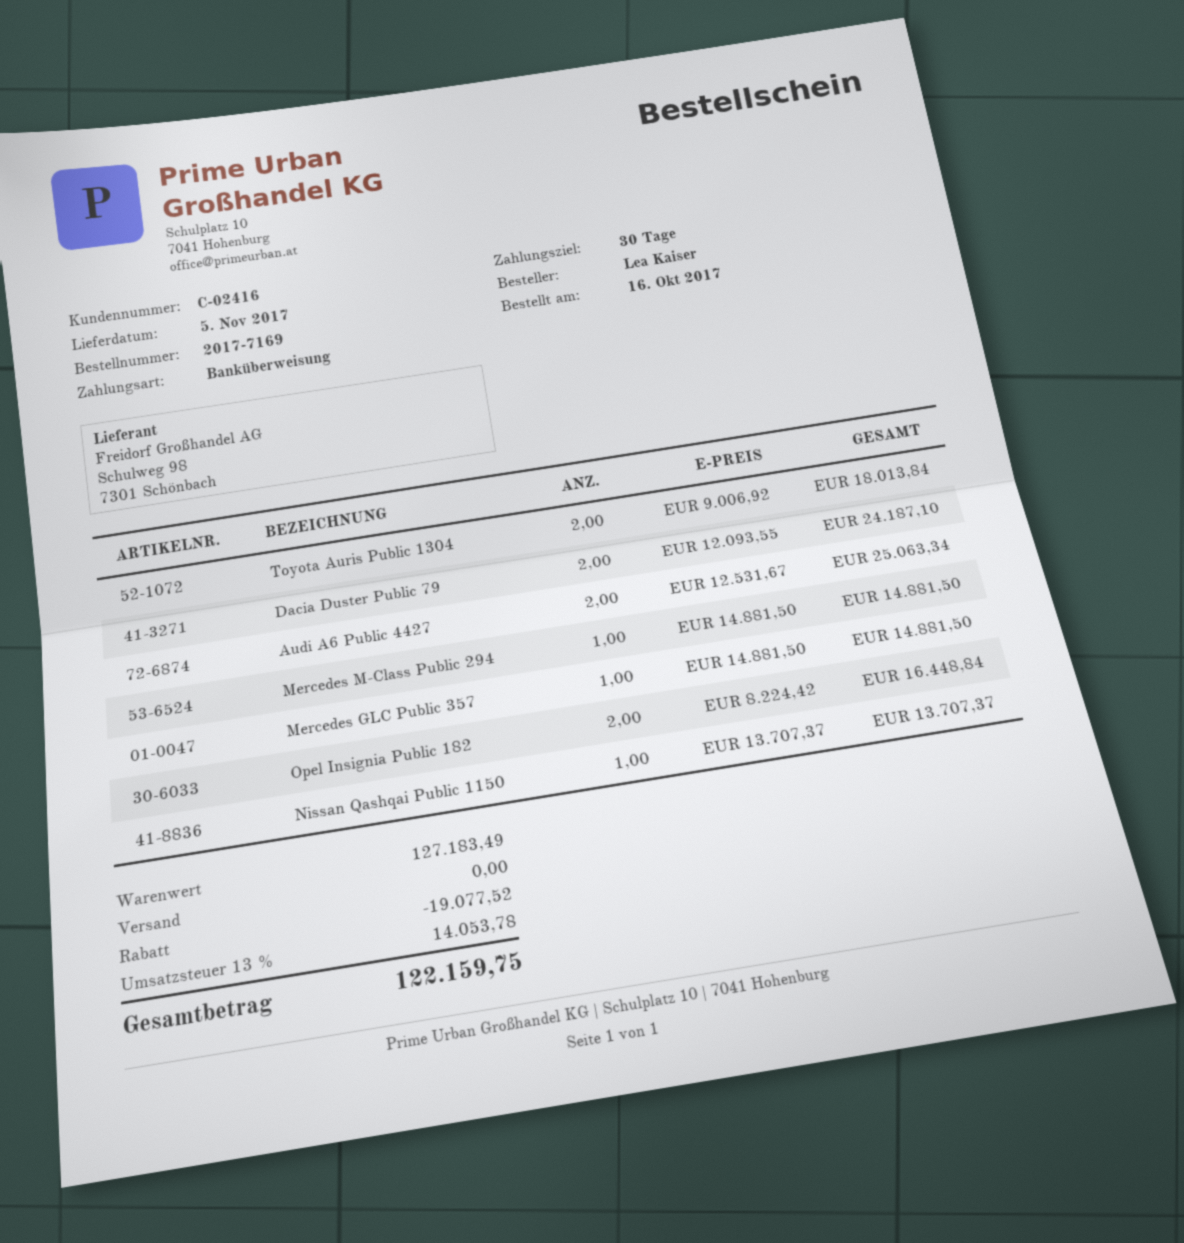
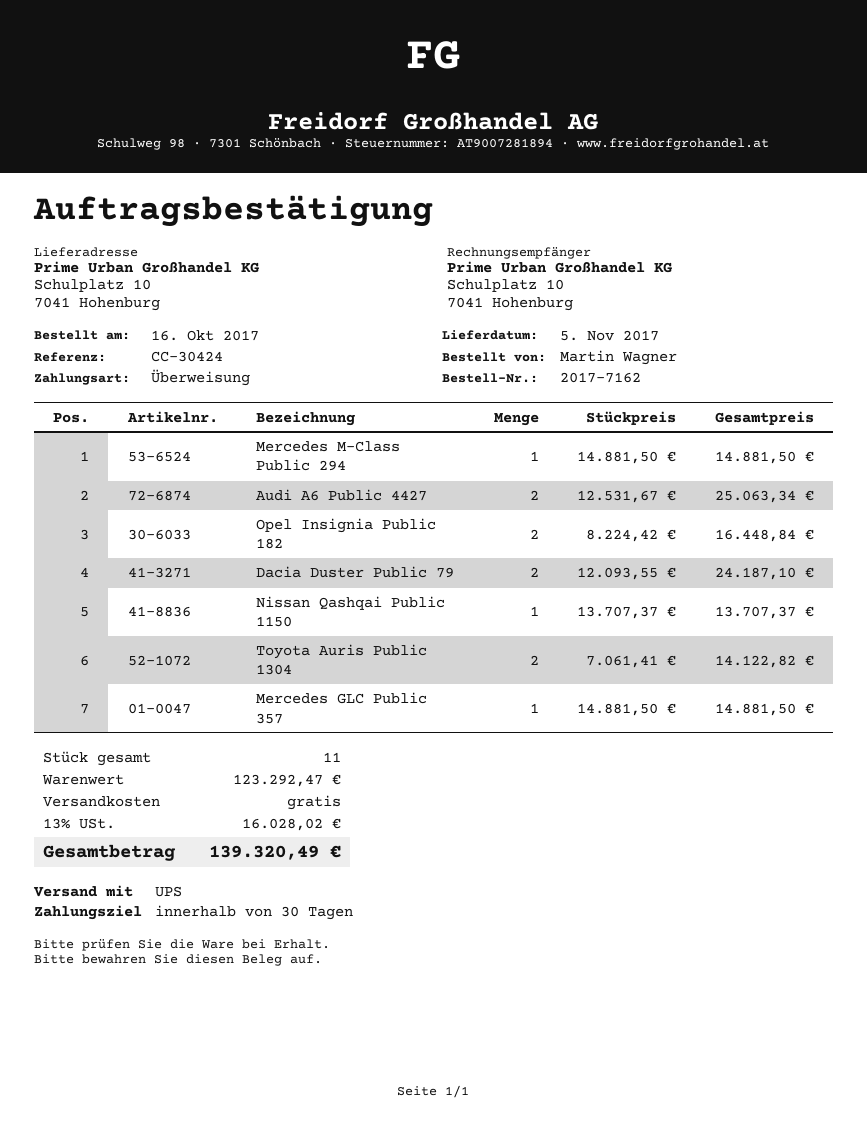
order number: 2017-7169 -> 2017-7162
ordered by: Lea Kaiser -> Martin Wagner
Toyota Auris Public 1304: 2 x 9006.92 = 18013.84 -> 2 x 7061.41 = 14122.82
subtotal: 127183.49 -> 123292.47
discount: 19077.52 -> none
tax: 13% = 14053.78 -> 13% = 16028.02
total: 122159.75 -> 139320.49

